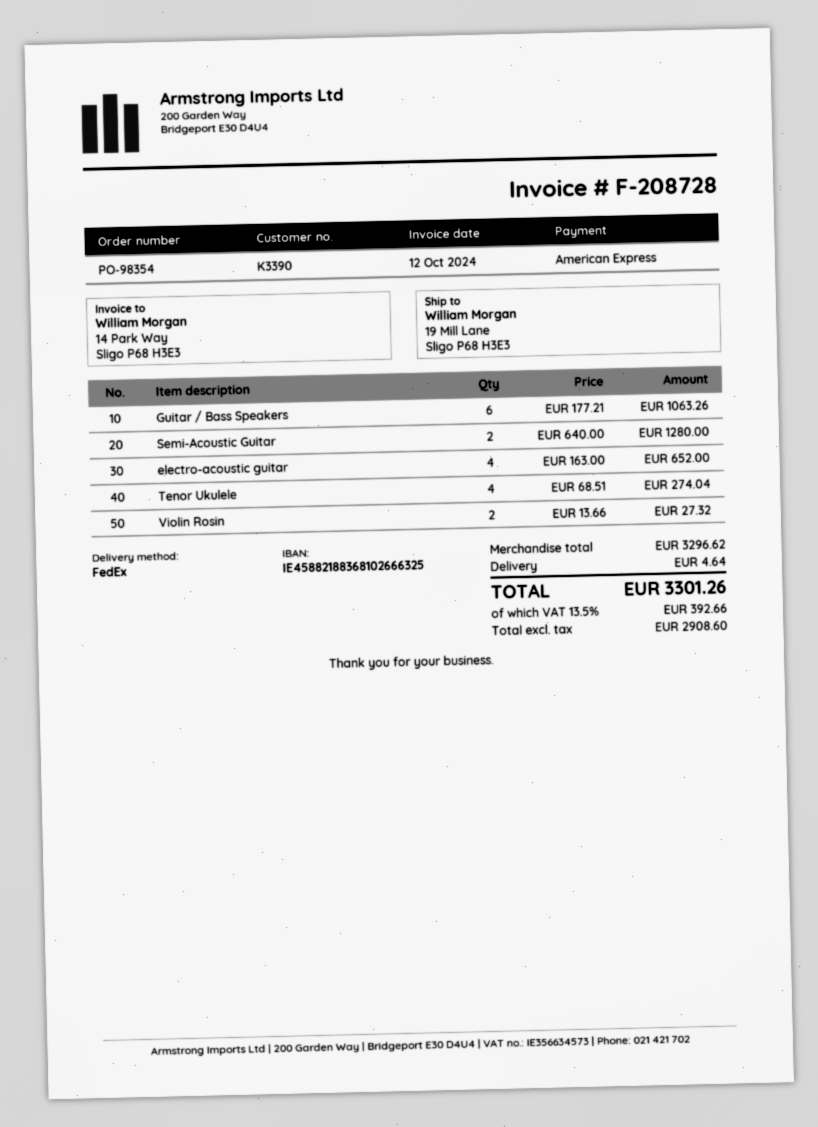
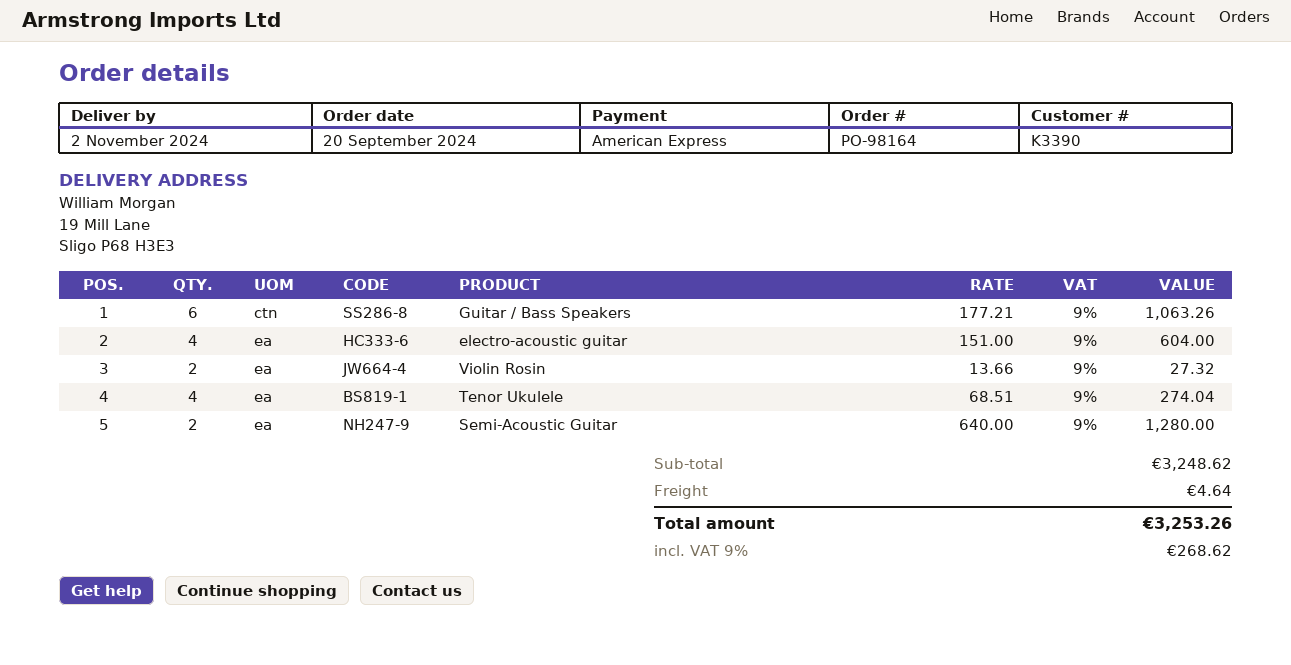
order number: PO-98354 -> PO-98164
electro-acoustic guitar: 4 x 163.00 = 652.00 -> 4 x 151.00 = 604.00
subtotal: 3296.62 -> 3248.62
tax: 13.5% = 392.66 -> 9% = 268.62
total: 3301.26 -> 3253.26

